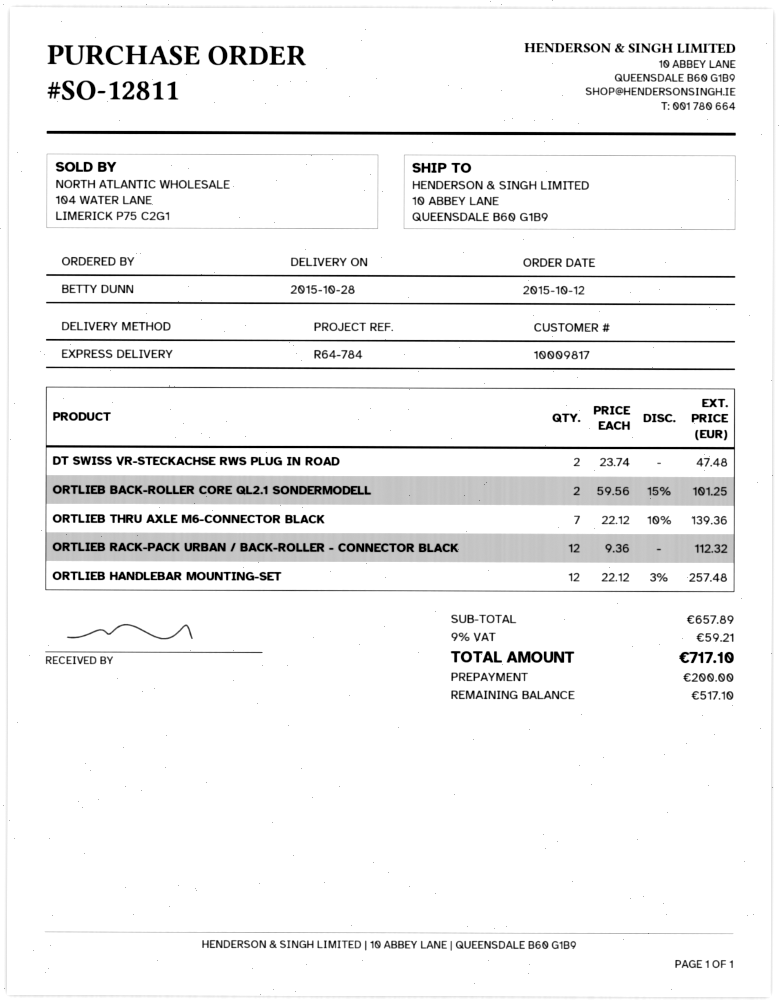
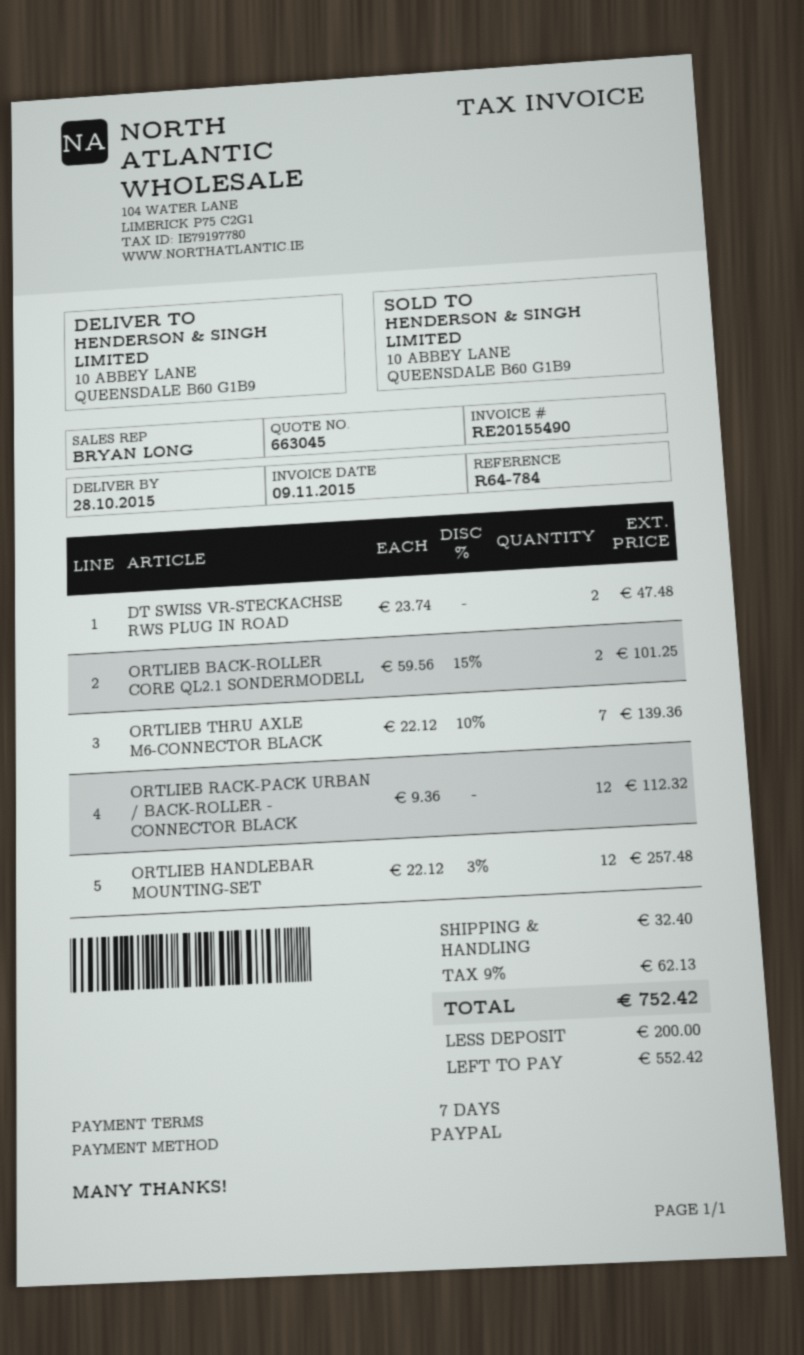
shipping: none -> 32.40
tax: 9% = 59.21 -> 9% = 62.13
total: 717.10 -> 752.42
balance: 517.10 -> 552.42

